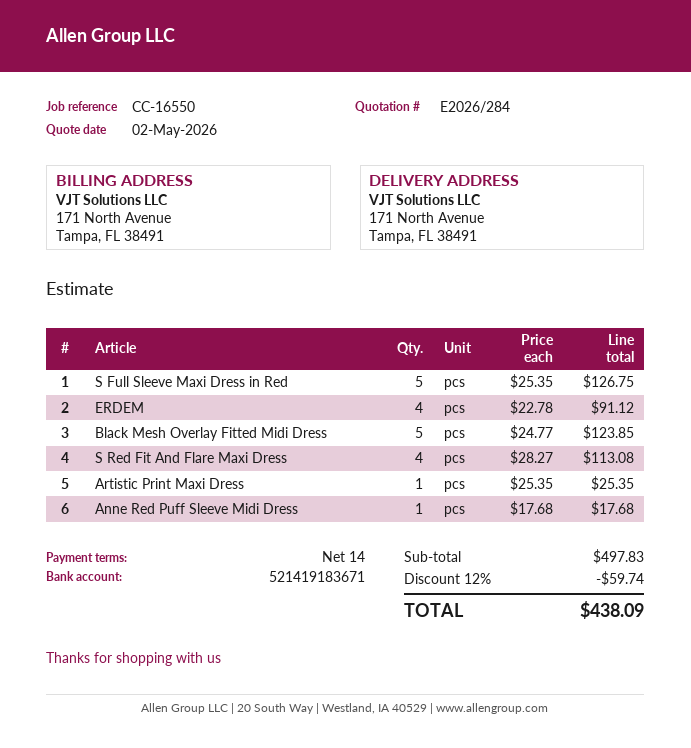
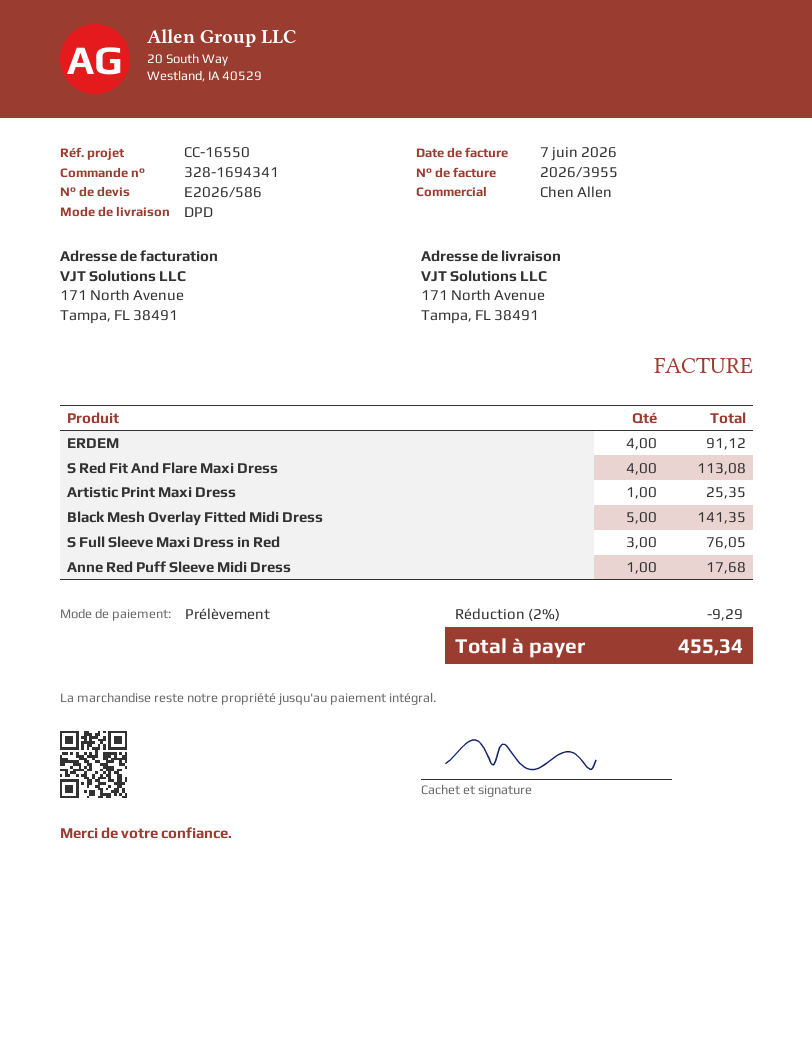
quote number: E2026/284 -> E2026/586
S Full Sleeve Maxi Dress in Red: 5 for 126.75 -> 3 for 76.05
Black Mesh Overlay Fitted Midi Dress: 5 for 123.85 -> 5 for 141.35
discount: 12% = 59.74 -> 2% = 9.29
total: 438.09 -> 455.34

